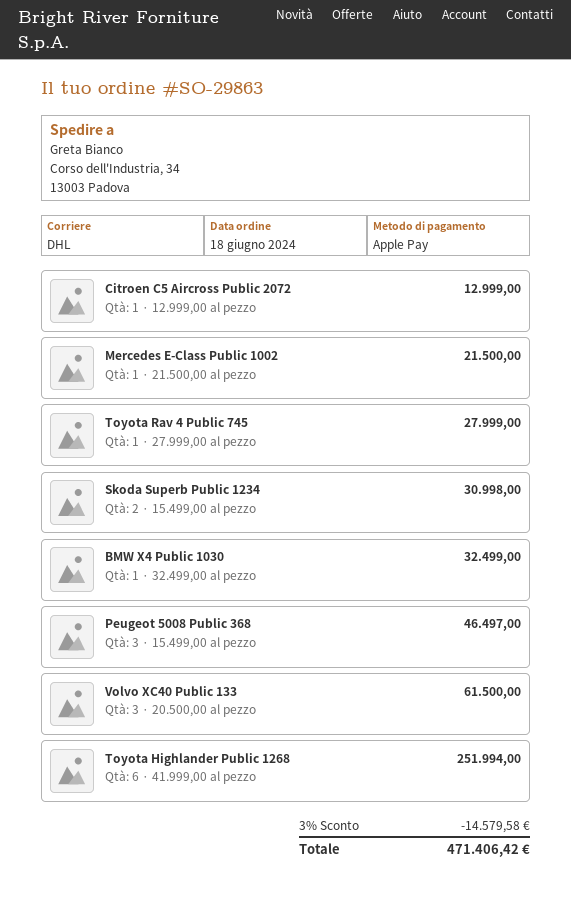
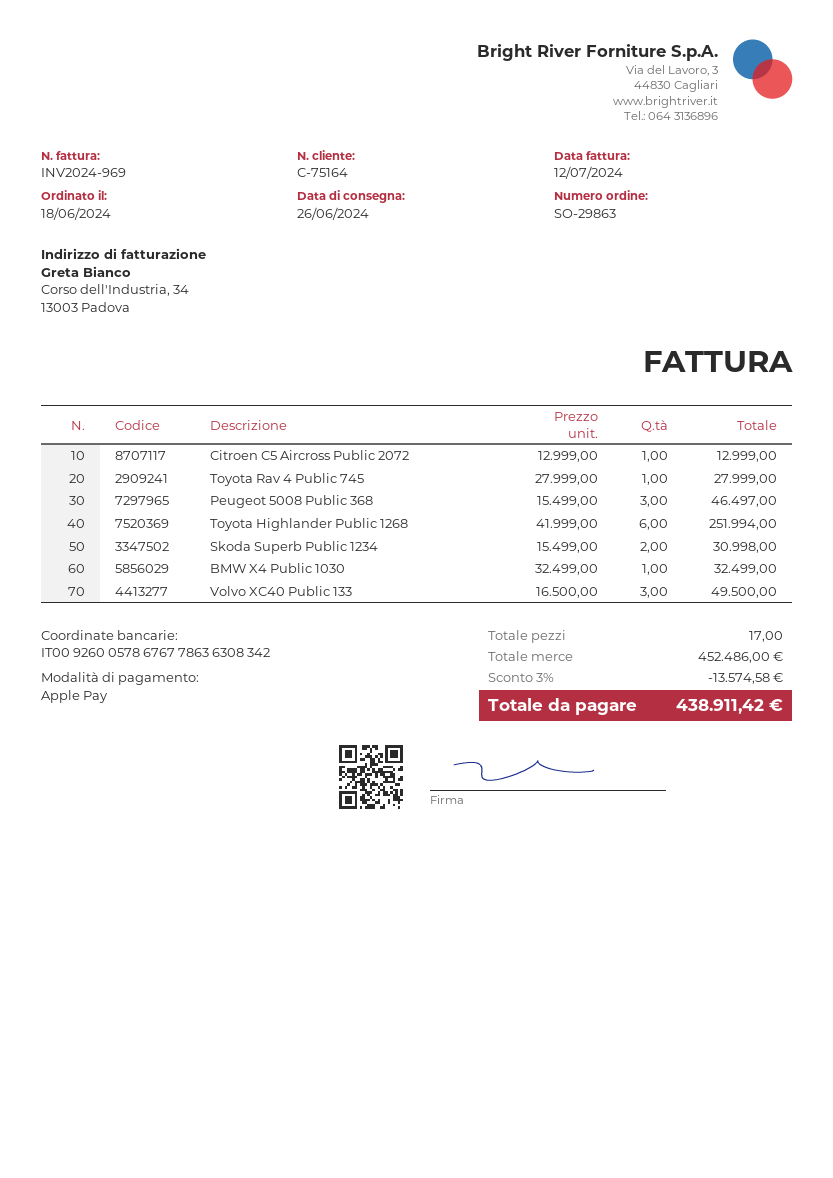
Mercedes E-Class Public 1002: 1 x 21500.00 = 21500.00 -> none
Volvo XC40 Public 133: 3 x 20500.00 = 61500.00 -> 3 x 16500.00 = 49500.00
discount: 3% = 14579.58 -> 3% = 13574.58
total: 471406.42 -> 438911.42

